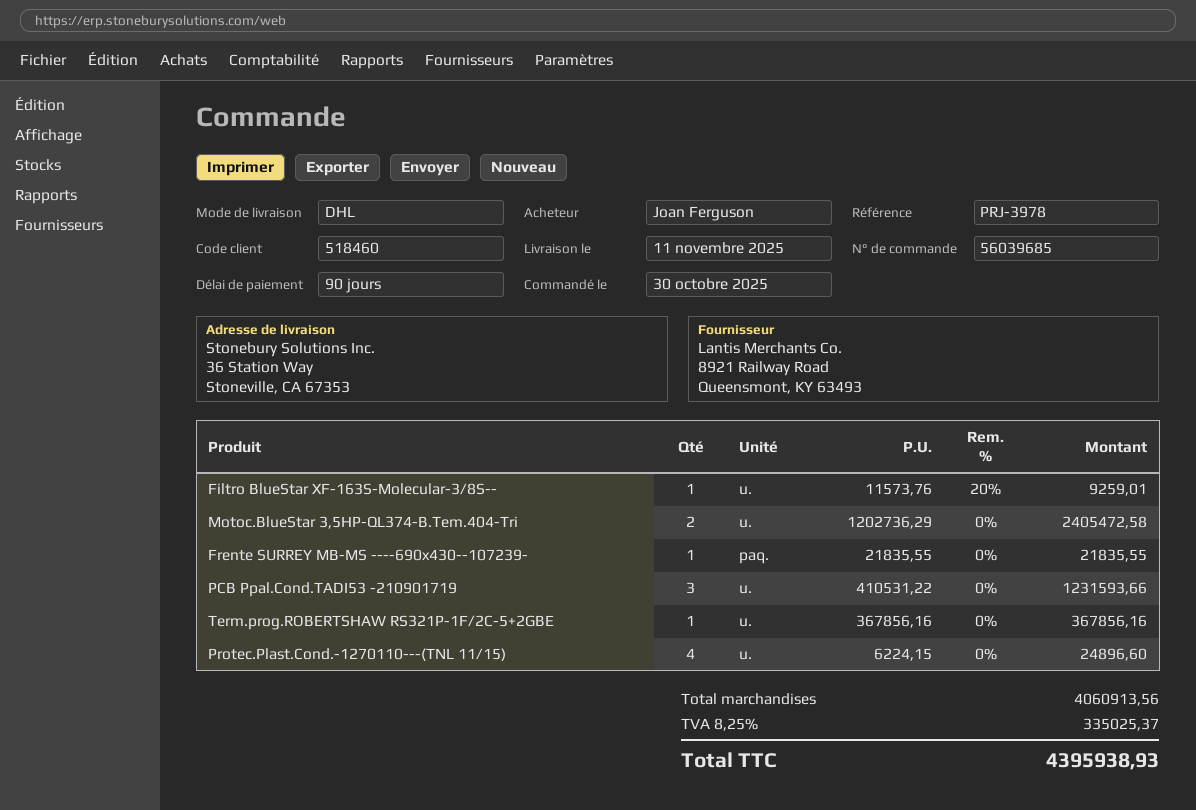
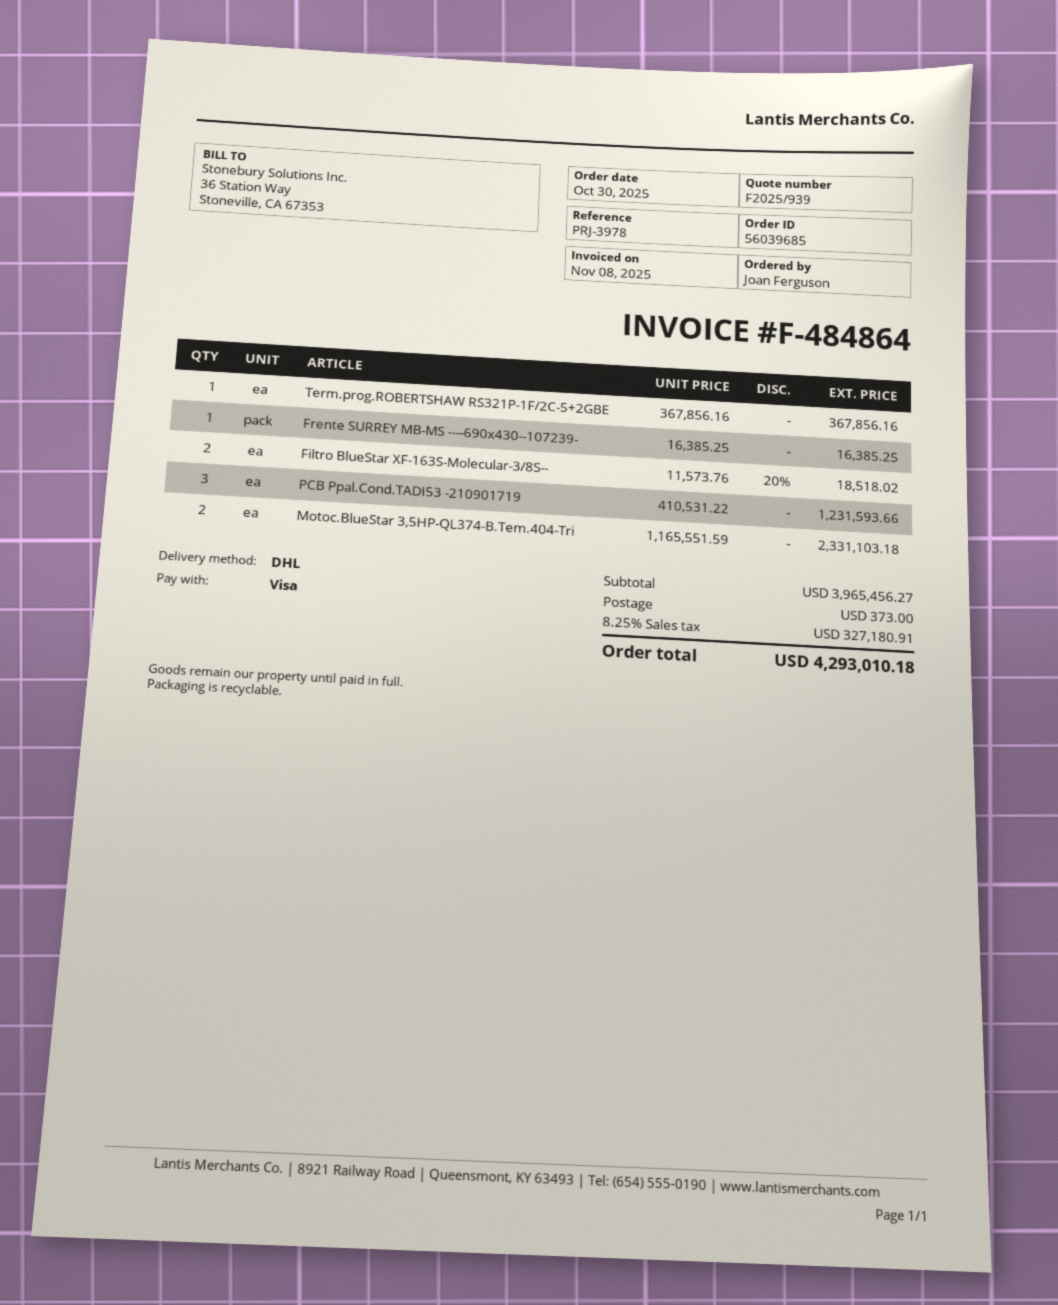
Filtro BlueStar XF-163S-Molecular-3/8S--: 1 x 11573.76 - 20% = 9259.01 -> 2 x 11573.76 - 20% = 18518.02
Motoc.BlueStar 3,5HP-QL374-B.Tem.404-Tri: 2 x 1202736.29 = 2405472.58 -> 2 x 1165551.59 = 2331103.18
Frente SURREY MB-MS ----690x430--107239-: 1 x 21835.55 = 21835.55 -> 1 x 16385.25 = 16385.25
Protec.Plast.Cond.-1270110---(TNL 11/15): 4 x 6224.15 = 24896.60 -> none
subtotal: 4060913.56 -> 3965456.27
shipping: none -> 373.00
tax: 8.25% = 335025.37 -> 8.25% = 327180.91
total: 4395938.93 -> 4293010.18

